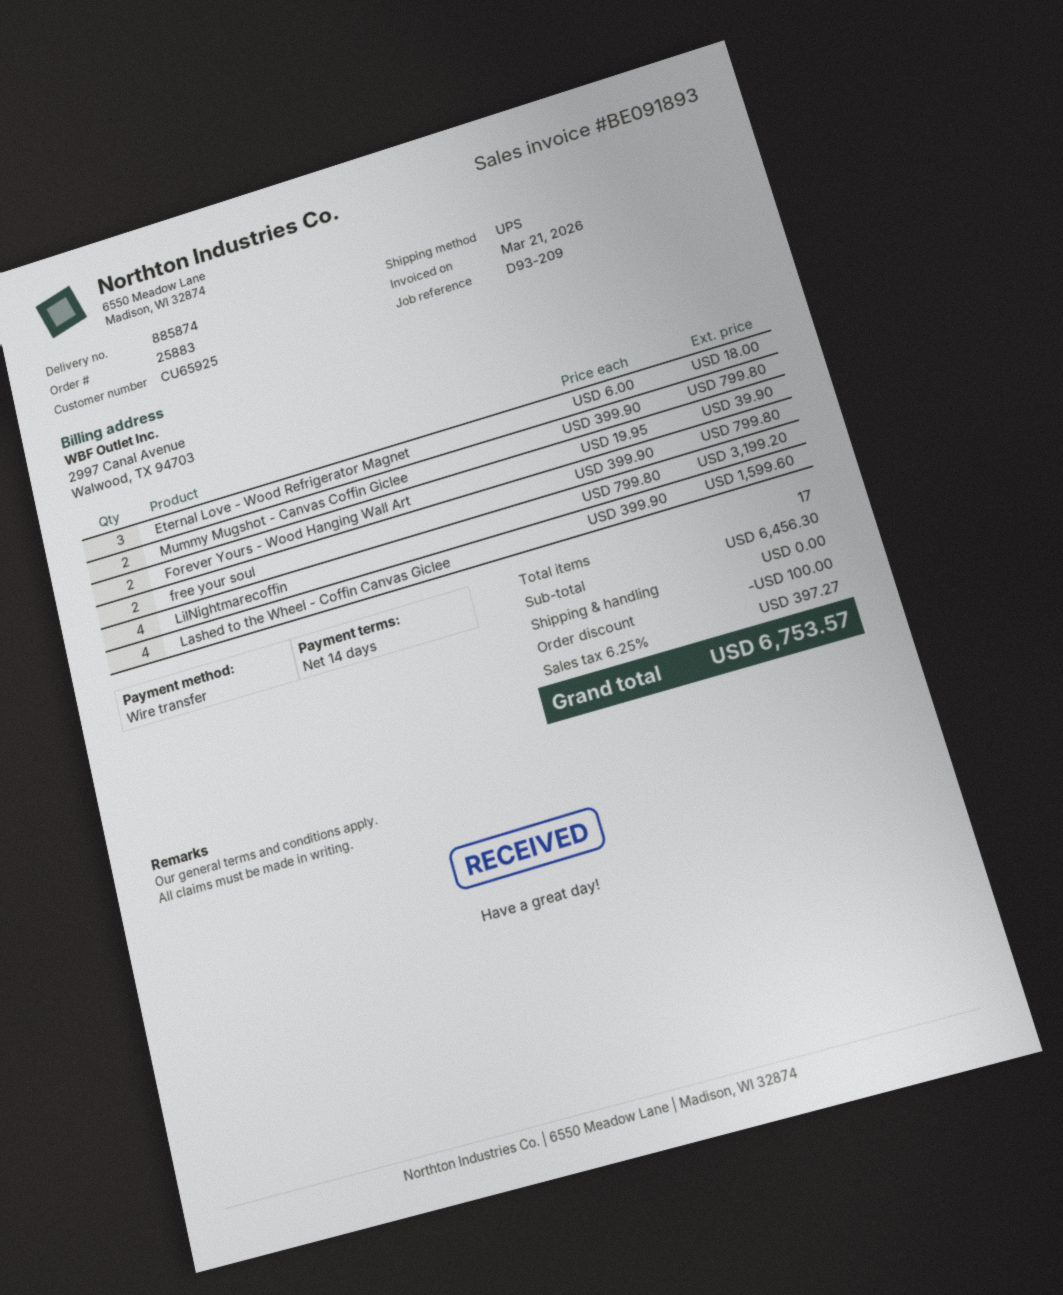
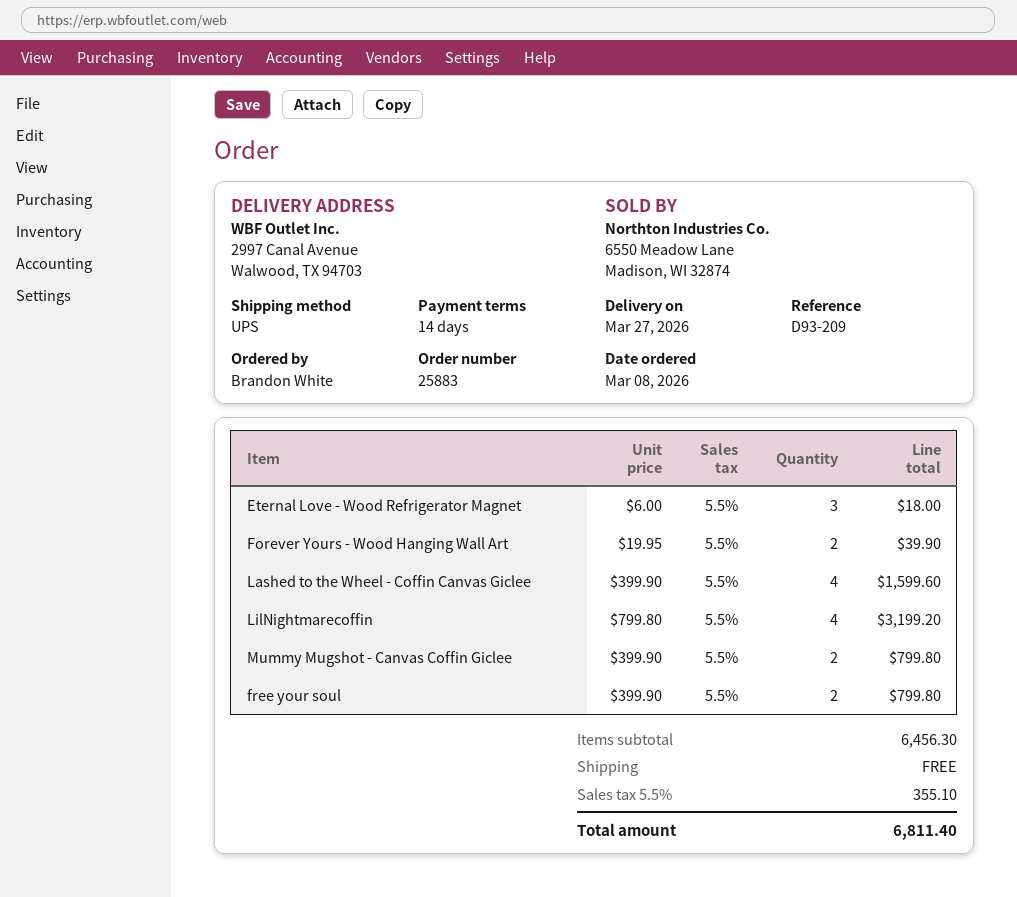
discount: 100.00 -> none
tax: 6.25% = 397.27 -> 5.5% = 355.10
total: 6753.57 -> 6811.40

